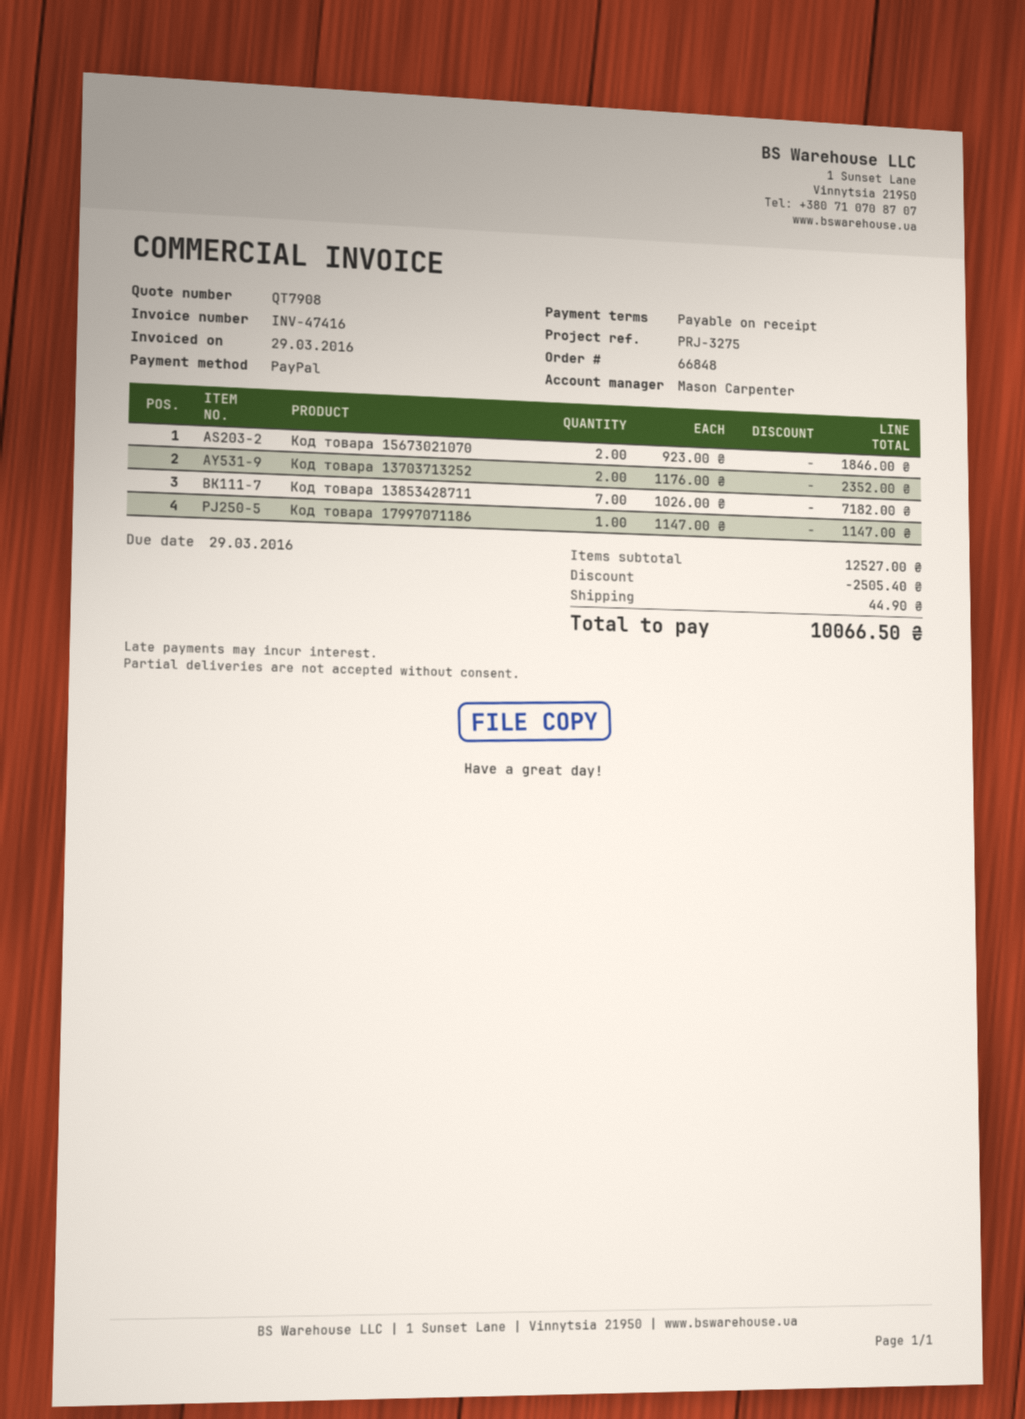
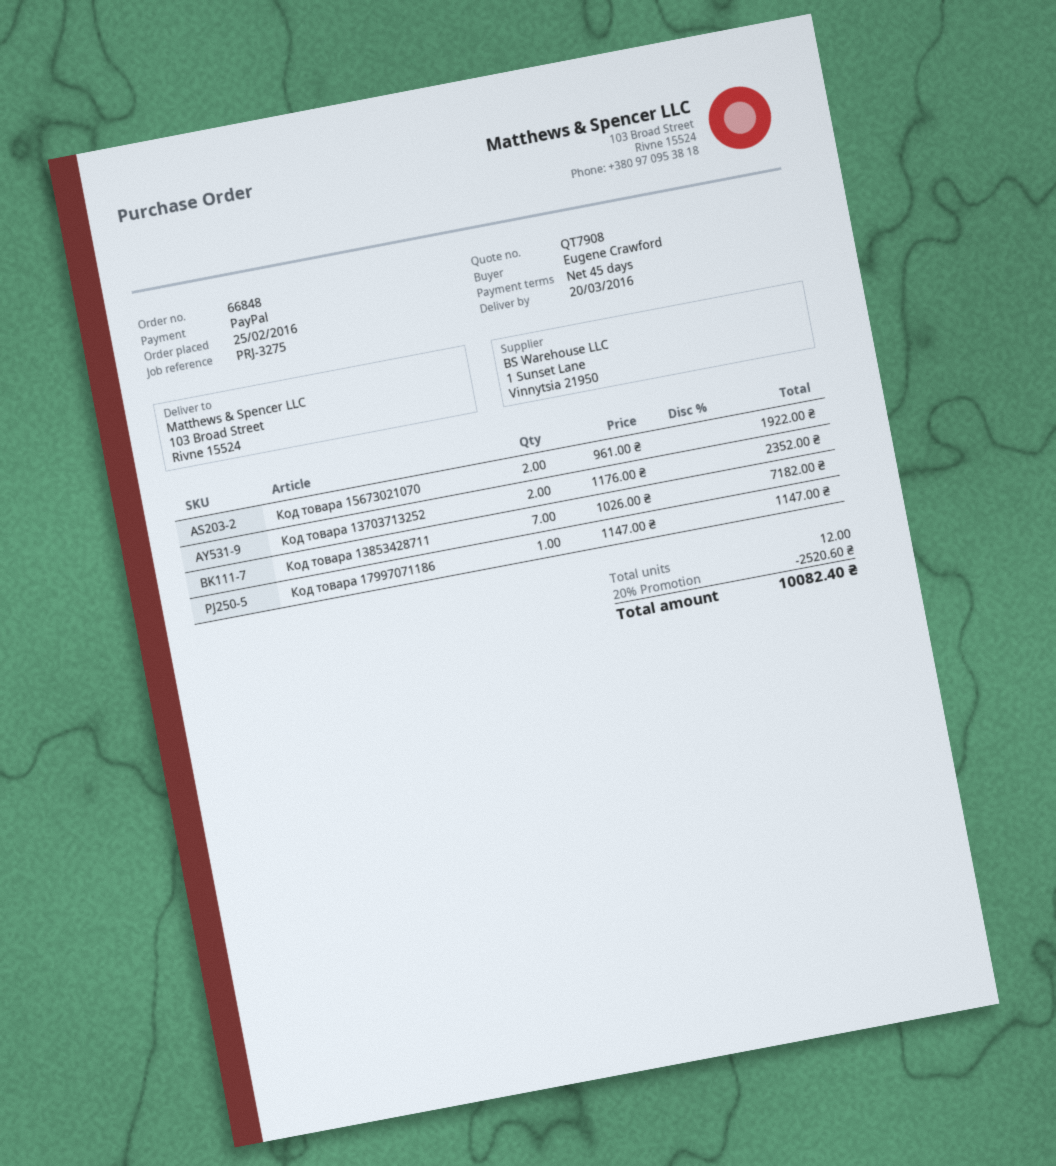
payment terms: on receipt -> 45 days
Код товара 15673021070: 2 x 923.00 = 1846.00 -> 2 x 961.00 = 1922.00
discount: 2505.40 -> 2520.60
shipping: 44.90 -> none
total: 10066.50 -> 10082.40

